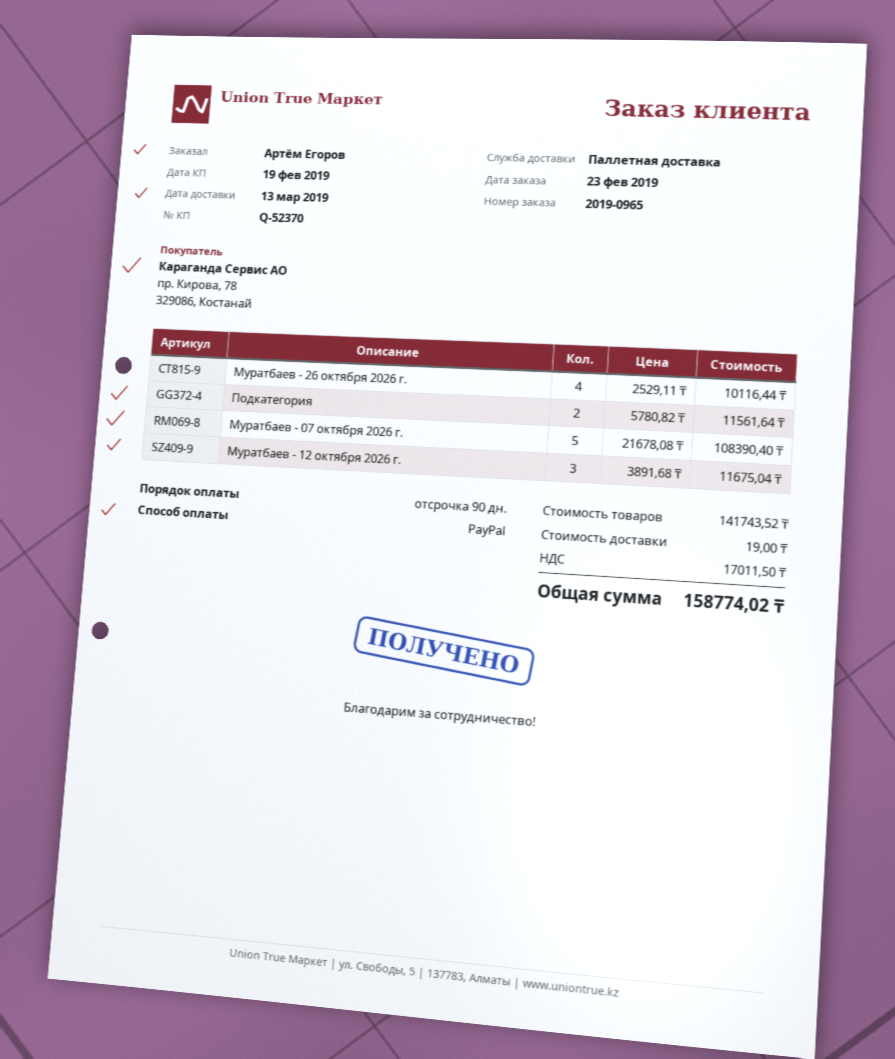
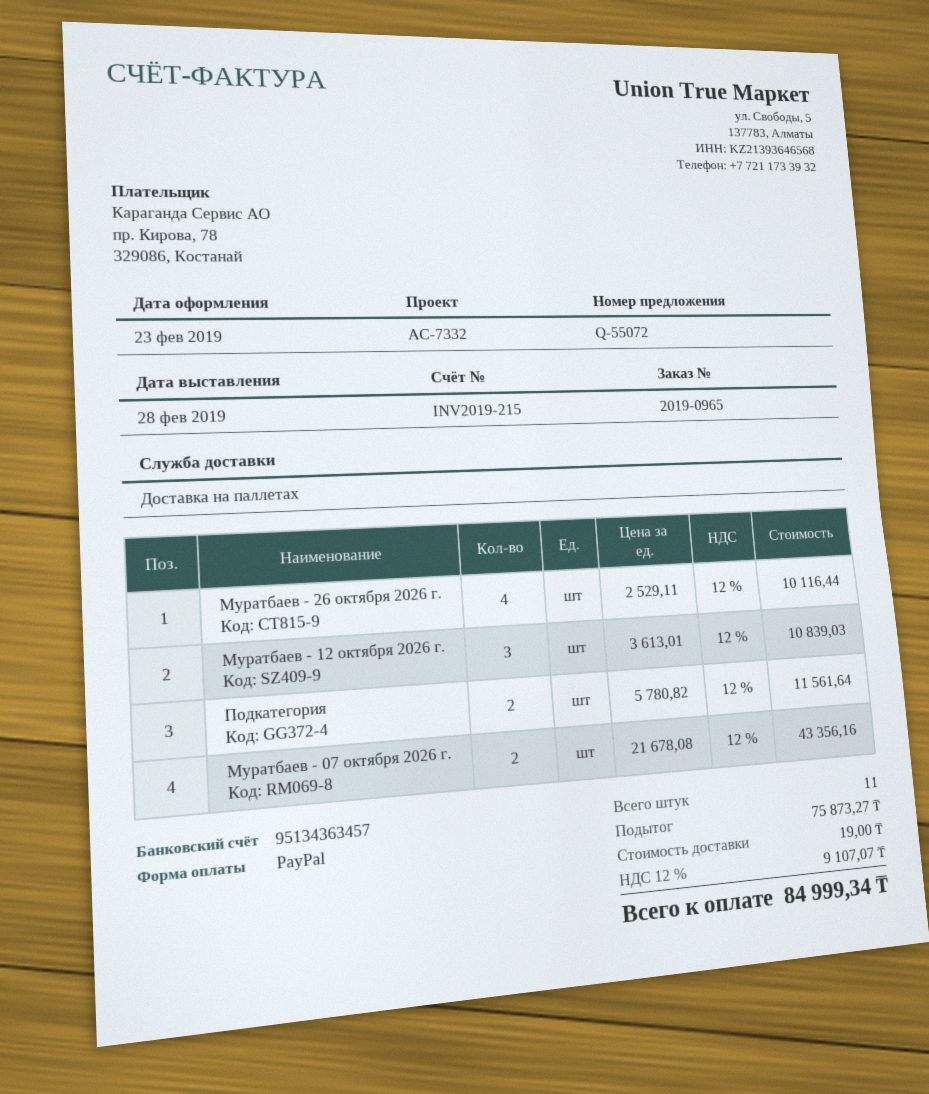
quote number: Q-52370 -> Q-55072
Муратбаев - 07 октября 2026 г.: 5 x 21678.08 = 108390.40 -> 2 x 21678.08 = 43356.16
Муратбаев - 12 октября 2026 г.: 3 x 3891.68 = 11675.04 -> 3 x 3613.01 = 10839.03
subtotal: 141743.52 -> 75873.27
tax: 17011.50 -> 9107.07
total: 158774.02 -> 84999.34

